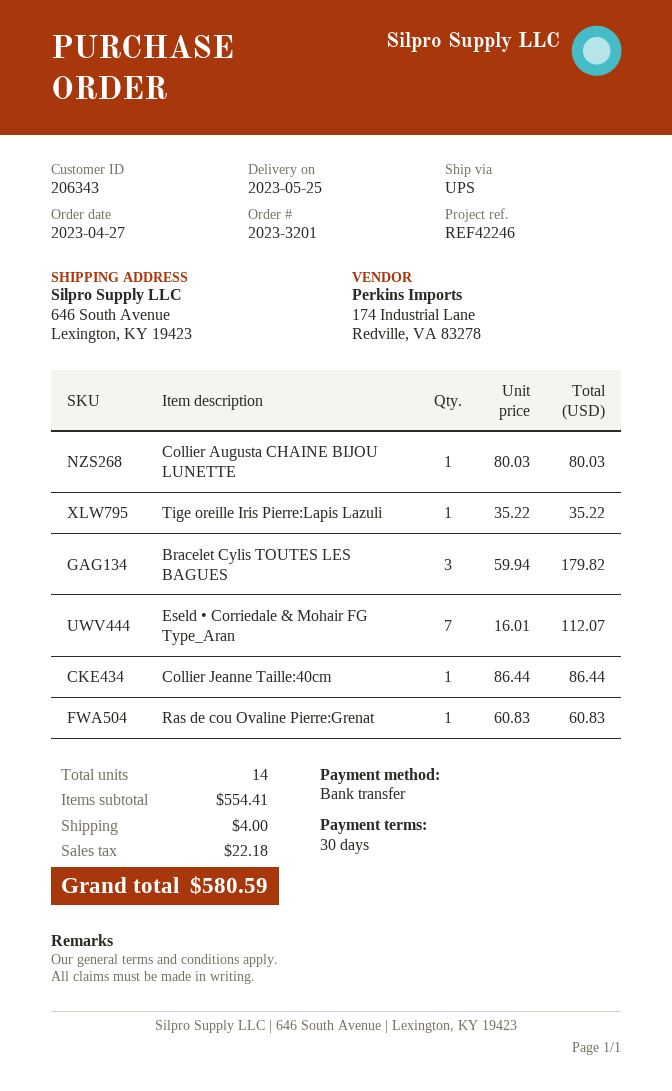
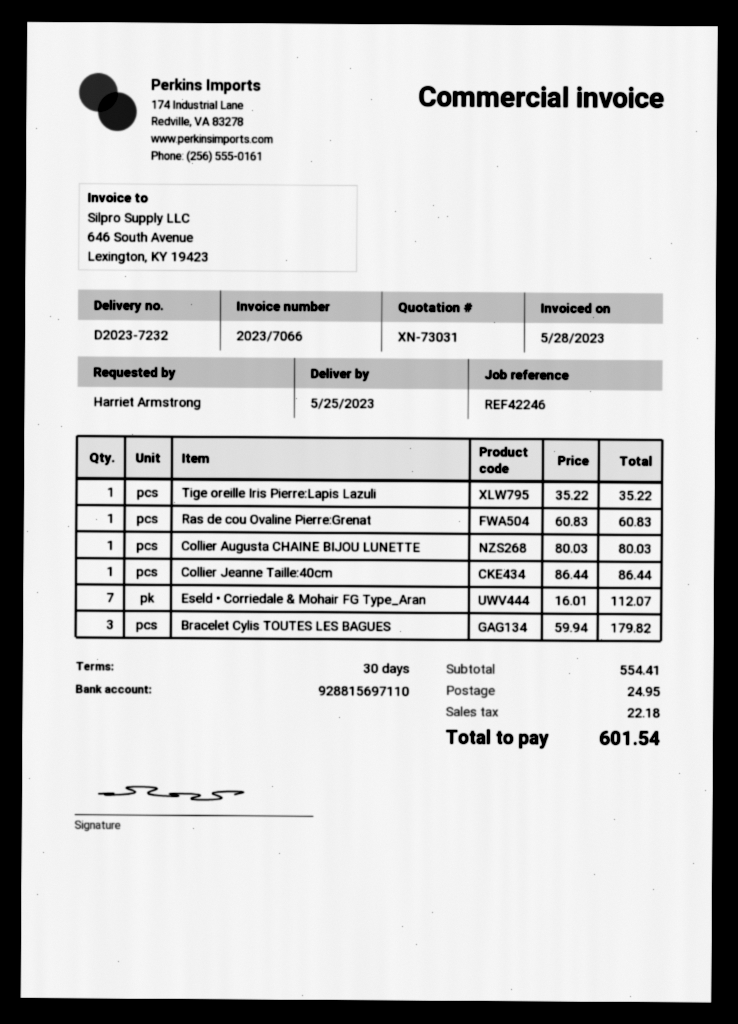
shipping: 4.00 -> 24.95
total: 580.59 -> 601.54

